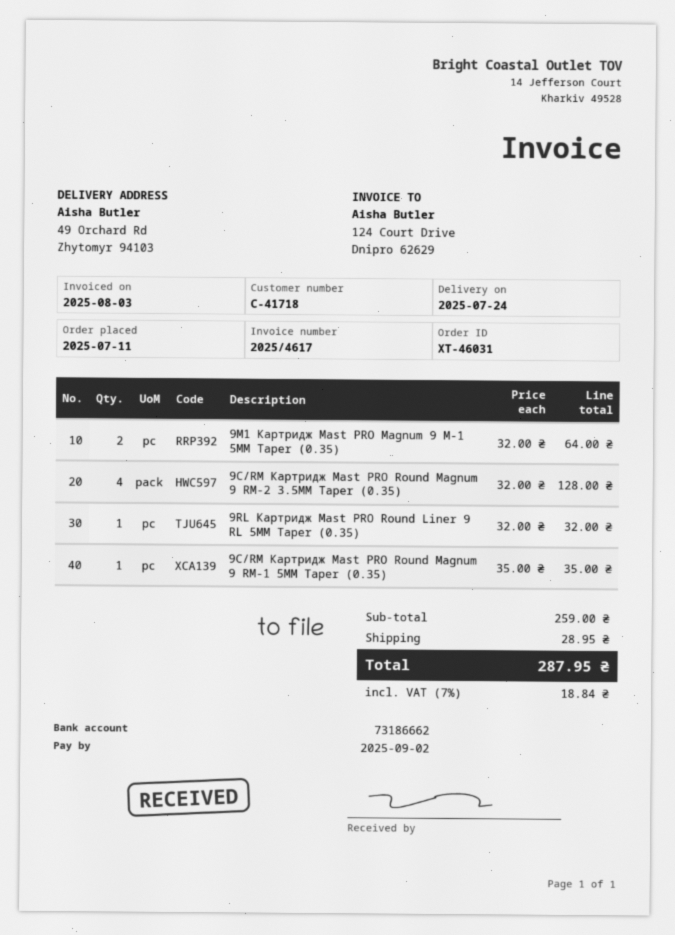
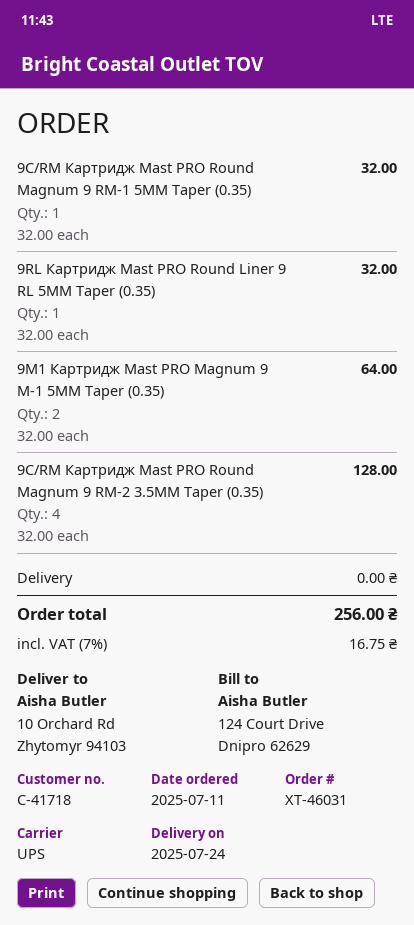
ship to: 49 Orchard Rd, Zhytomyr 94103 -> 10 Orchard Rd, Zhytomyr 94103
9C/RM Картридж Mast PRO Round Magnum 9 RM-1 5MM Taper (0.35): 1 x 35.00 = 35.00 -> 1 x 32.00 = 32.00
shipping: 28.95 -> 0.00
tax: 7% = 18.84 -> 7% = 16.75
total: 287.95 -> 256.00

